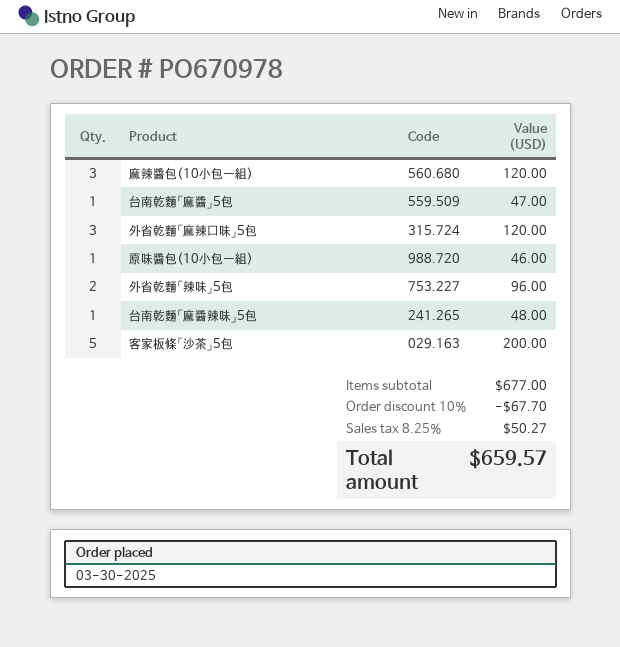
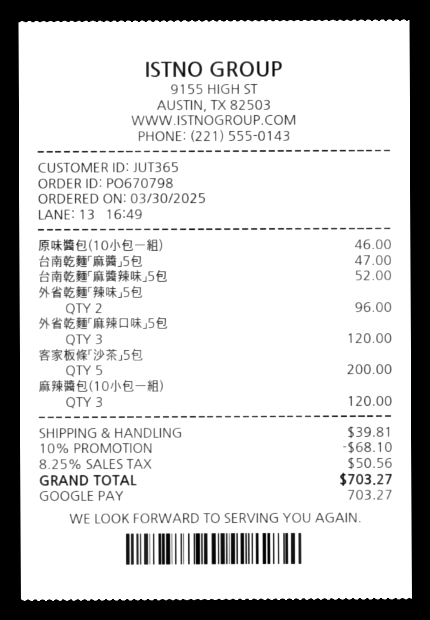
order number: PO670978 -> PO670798
台南乾麵「麻醬辣味」5包: 1 for 48.00 -> 1 for 52.00
discount: 10% = 67.70 -> 10% = 68.10
shipping: none -> 39.81
tax: 8.25% = 50.27 -> 8.25% = 50.56
total: 659.57 -> 703.27

